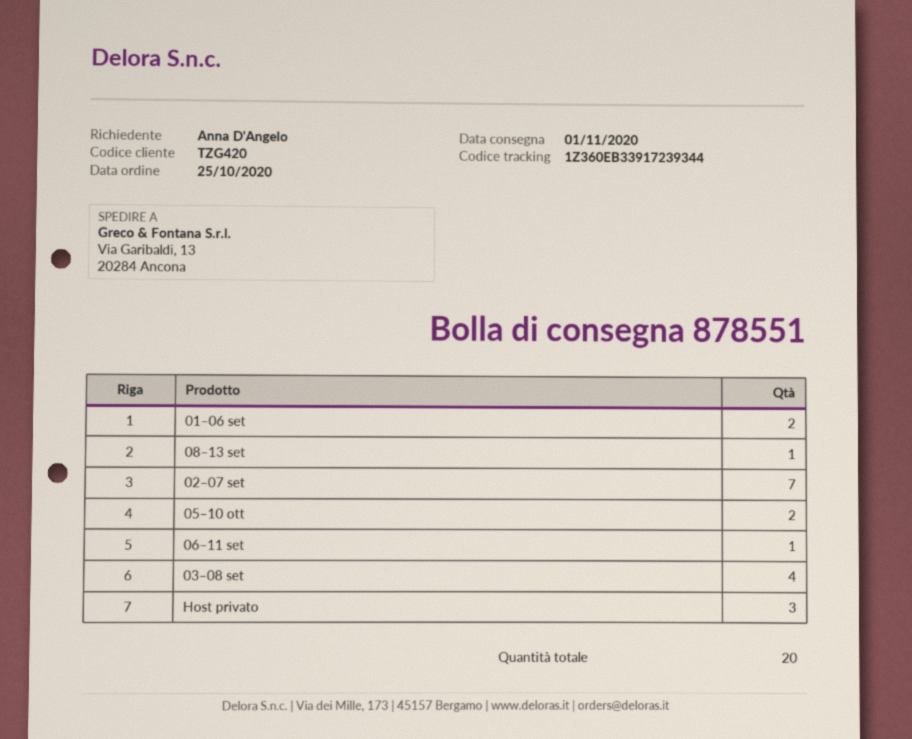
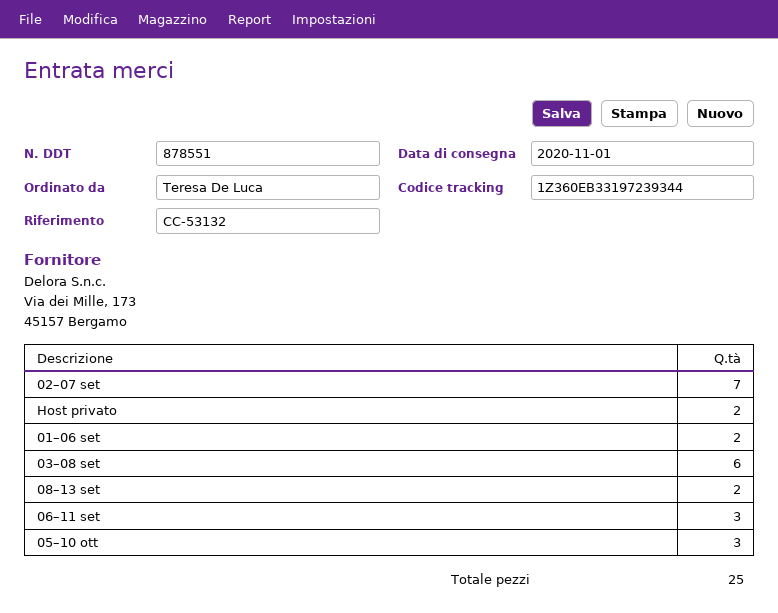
ordered by: Anna D'Angelo -> Teresa De Luca
tracking number: 1Z360EB33917239344 -> 1Z360EB33197239344
08–13 set: 1 -> 2
05–10 ott: 2 -> 3
06–11 set: 1 -> 3
03–08 set: 4 -> 6
Host privato: 3 -> 2
total quantity: 20 -> 25

